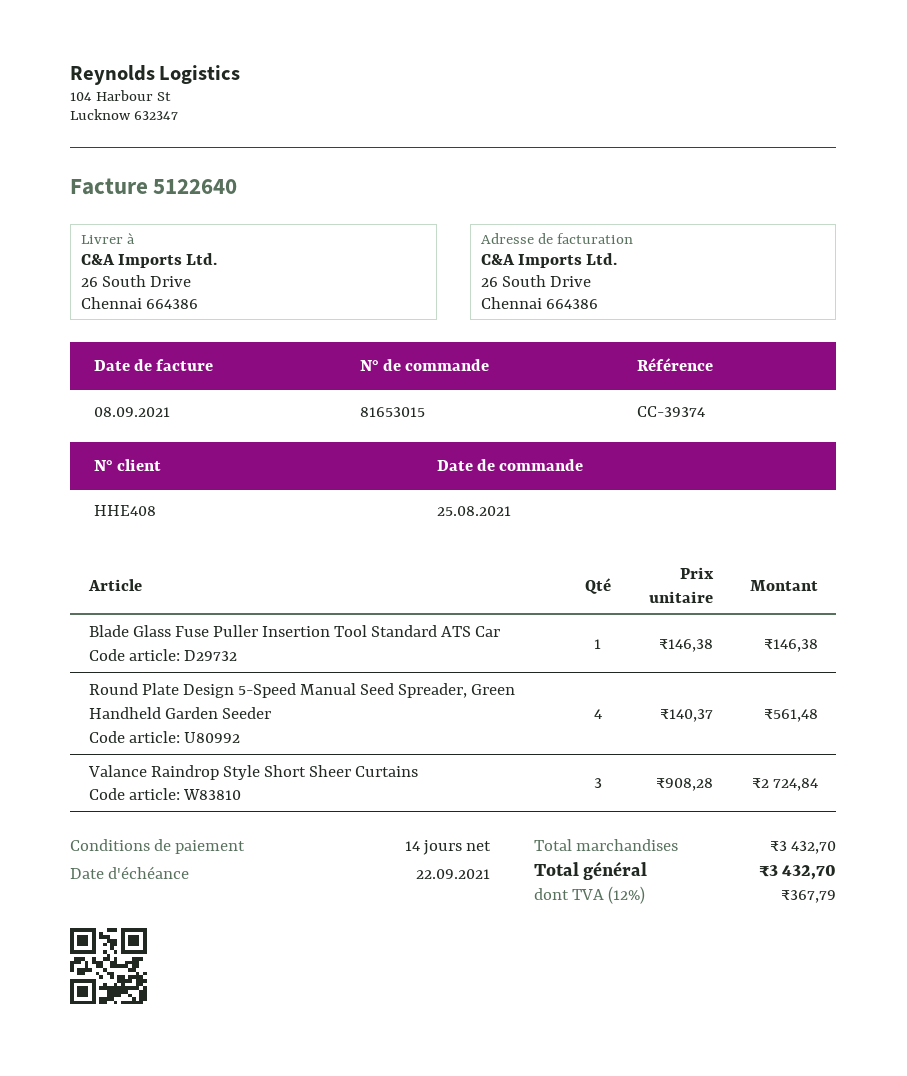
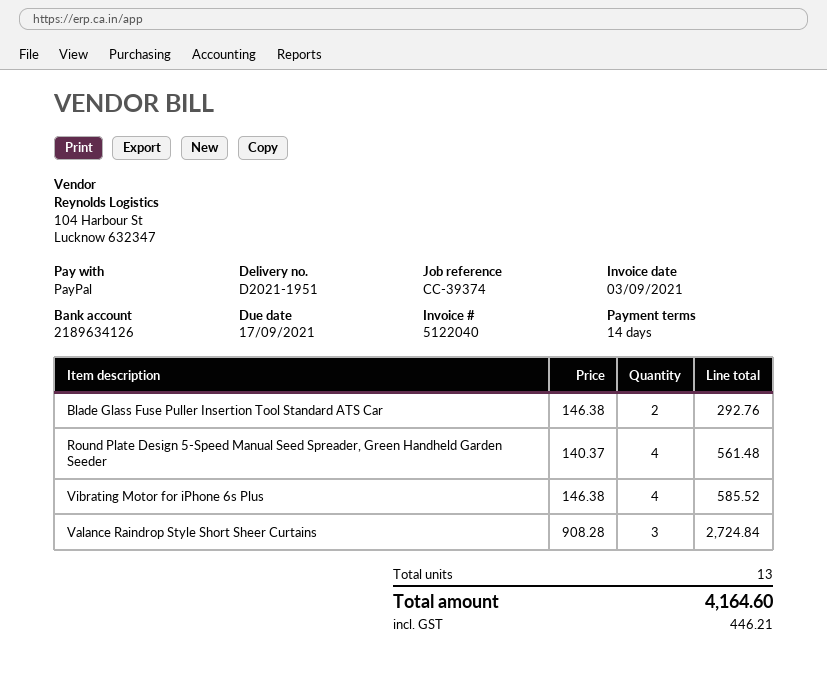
invoice number: 5122640 -> 5122040
invoice date: 2021-09-08 -> 2021-09-03
due date: 2021-09-22 -> 2021-09-17
Blade Glass Fuse Puller Insertion Tool Standard ATS Car: 1 x 146.38 = 146.38 -> 2 x 146.38 = 292.76
Vibrating Motor for iPhone 6s Plus: none -> 4 x 146.38 = 585.52
tax: 367.79 -> 446.21
total: 3432.70 -> 4164.60

